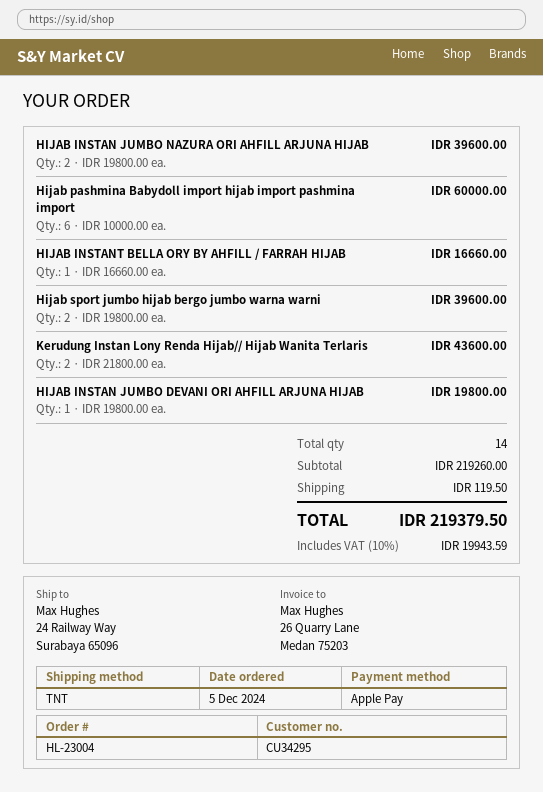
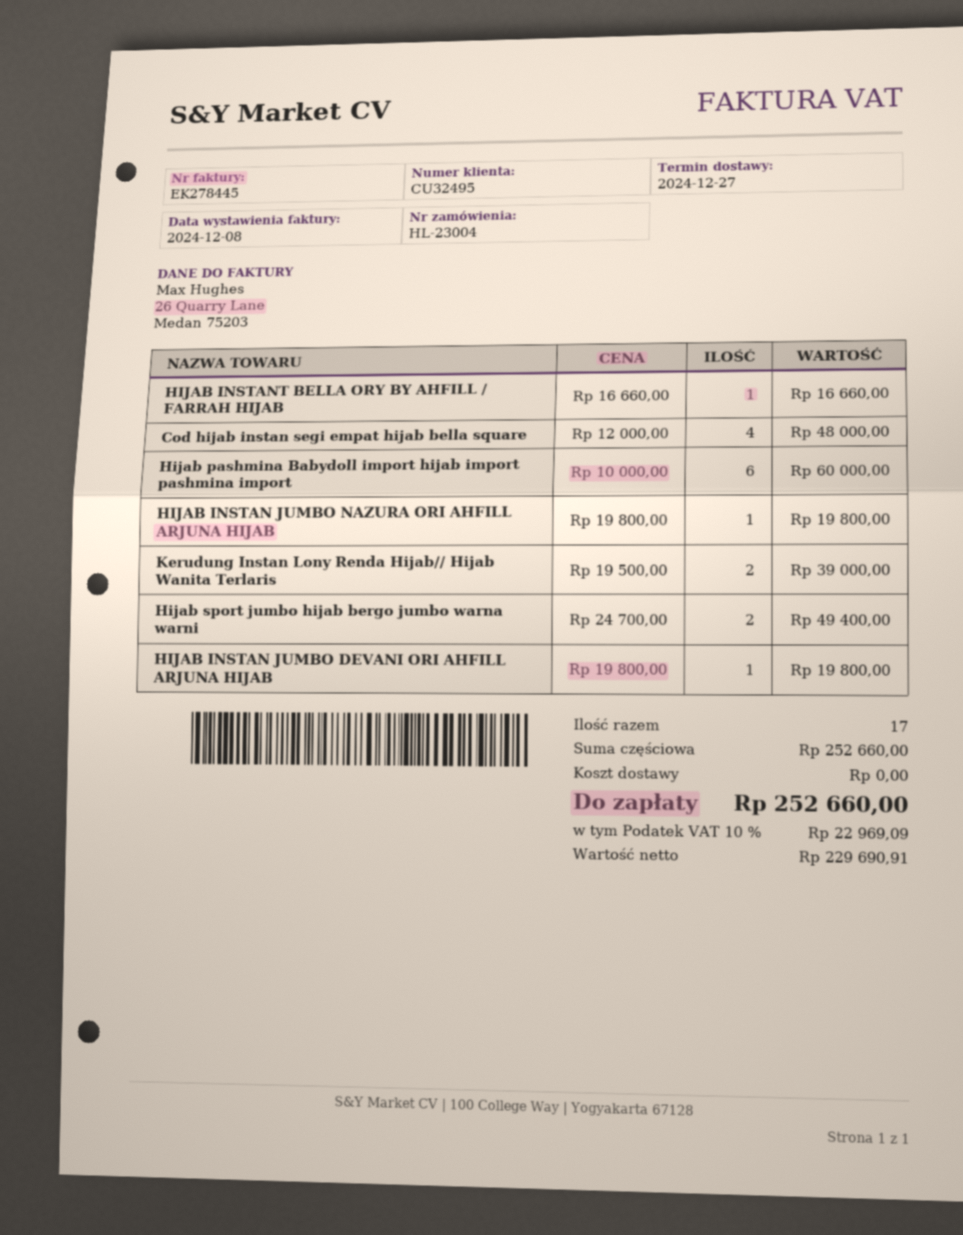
customer number: CU34295 -> CU32495
HIJAB INSTAN JUMBO NAZURA ORI AHFILL ARJUNA HIJAB: 2 x 19800.00 = 39600.00 -> 1 x 19800.00 = 19800.00
Hijab sport jumbo hijab bergo jumbo warna warni: 2 x 19800.00 = 39600.00 -> 2 x 24700.00 = 49400.00
Kerudung Instan Lony Renda Hijab// Hijab Wanita Terlaris: 2 x 21800.00 = 43600.00 -> 2 x 19500.00 = 39000.00
Cod hijab instan segi empat hijab bella square: none -> 4 x 12000.00 = 48000.00
total quantity: 14 -> 17
subtotal: 219260.00 -> 252660.00
shipping: 119.50 -> 0.00
tax: 10% = 19943.59 -> 10% = 22969.09
total: 219379.50 -> 252660.00

